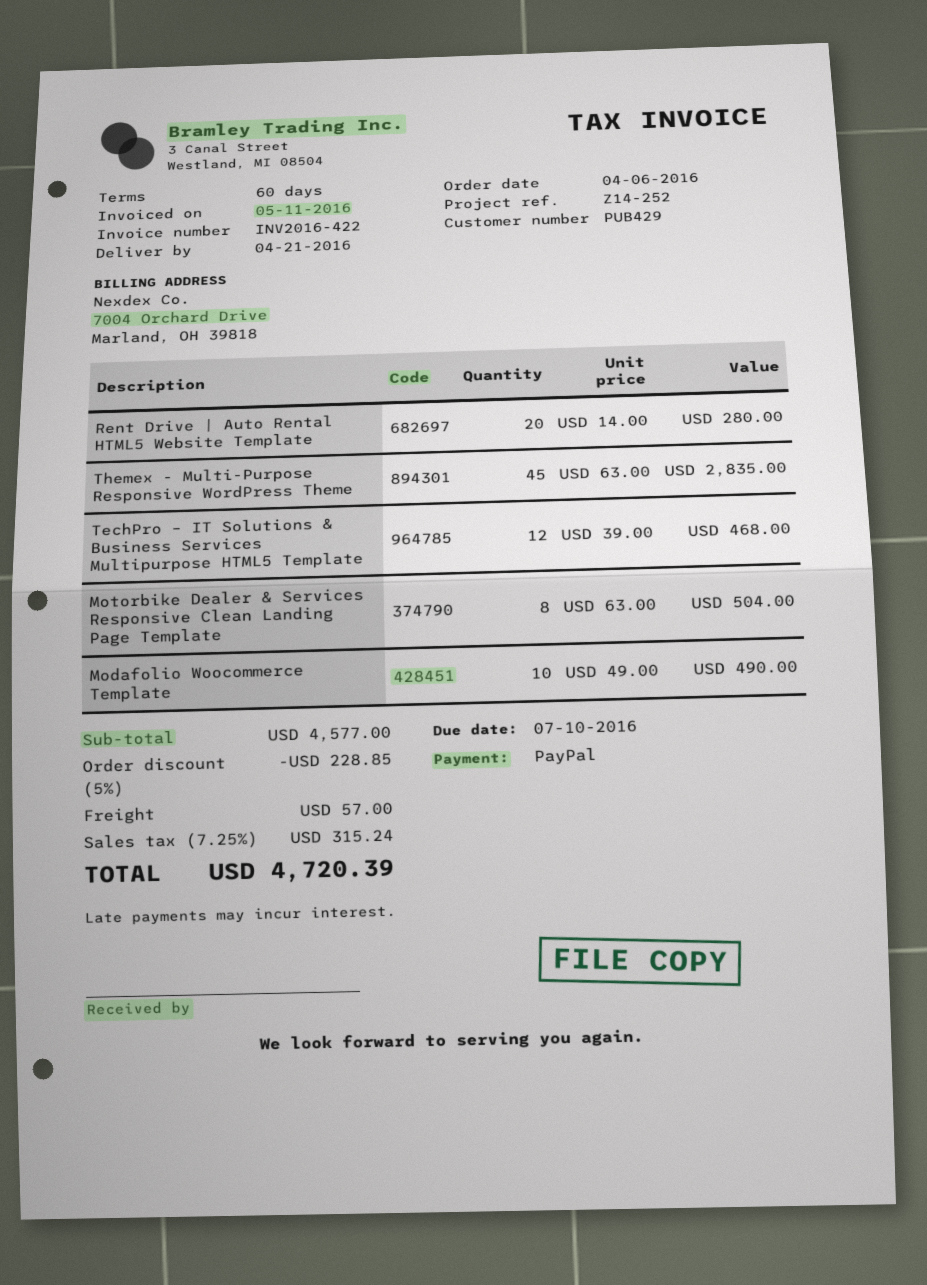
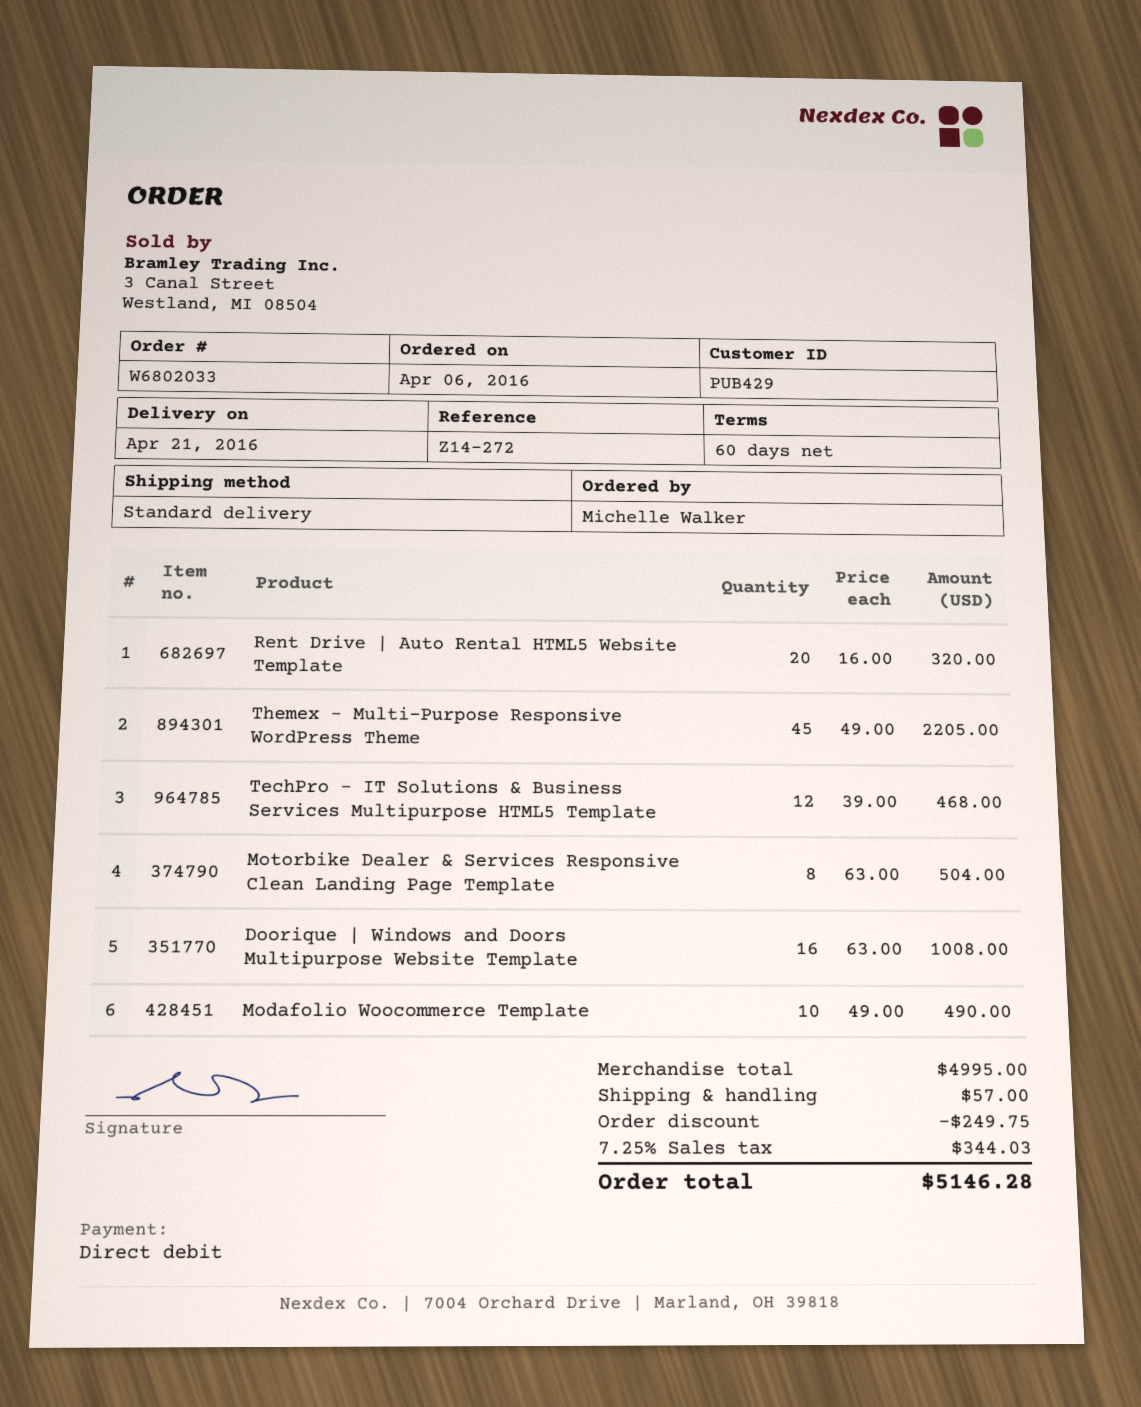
reference: Z14-252 -> Z14-272
payment method: PayPal -> direct debit
Rent Drive | Auto Rental HTML5 Website Template: 20 x 14.00 = 280.00 -> 20 x 16.00 = 320.00
Themex - Multi-Purpose Responsive WordPress Theme: 45 x 63.00 = 2835.00 -> 45 x 49.00 = 2205.00
Doorique | Windows and Doors Multipurpose Website Template: none -> 16 x 63.00 = 1008.00
subtotal: 4577.00 -> 4995.00
discount: 228.85 -> 249.75
tax: 7.25% = 315.24 -> 7.25% = 344.03
total: 4720.39 -> 5146.28

